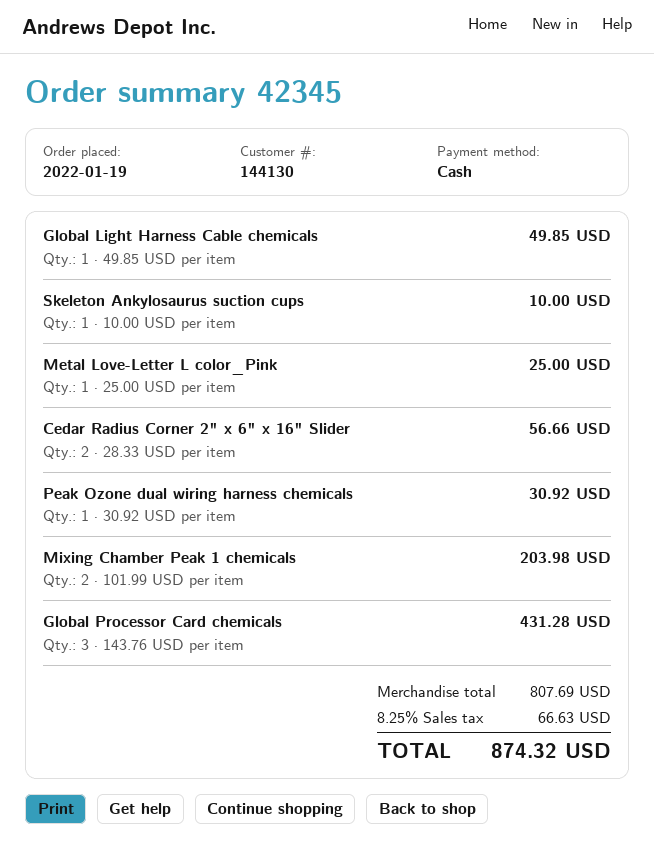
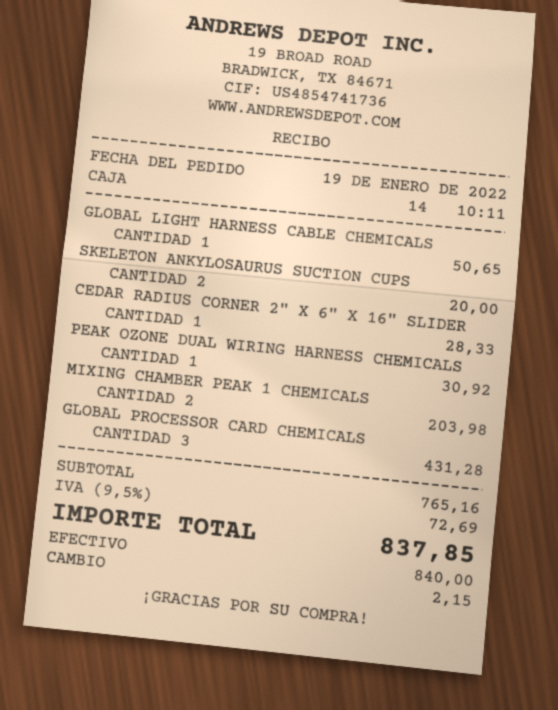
Global Light Harness Cable chemicals: 1 for 49.85 -> 1 for 50.65
Skeleton Ankylosaurus suction cups: 1 for 10.00 -> 2 for 20.00
Metal Love-Letter L color_Pink: 1 for 25.00 -> none
Cedar Radius Corner 2" x 6" x 16" Slider: 2 for 56.66 -> 1 for 28.33
subtotal: 807.69 -> 765.16
tax: 8.25% = 66.63 -> 9.5% = 72.69
total: 874.32 -> 837.85

